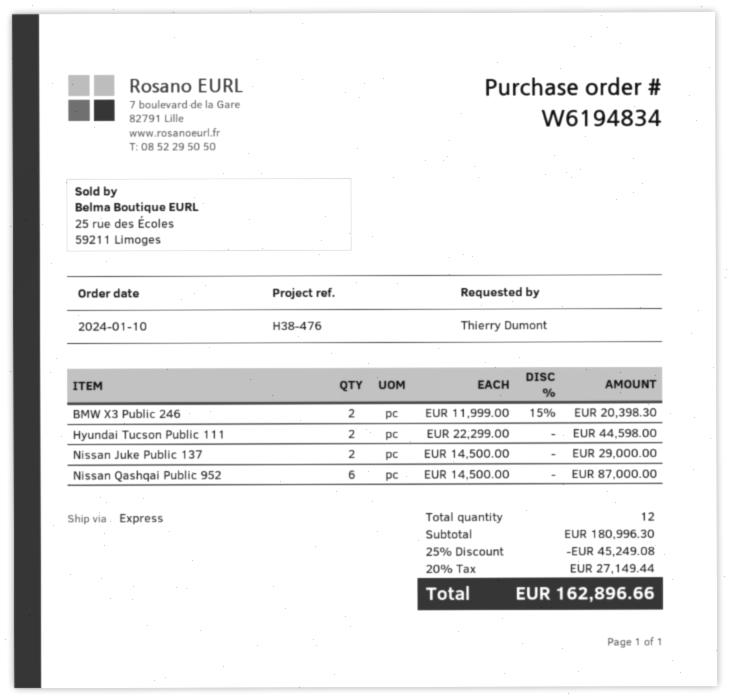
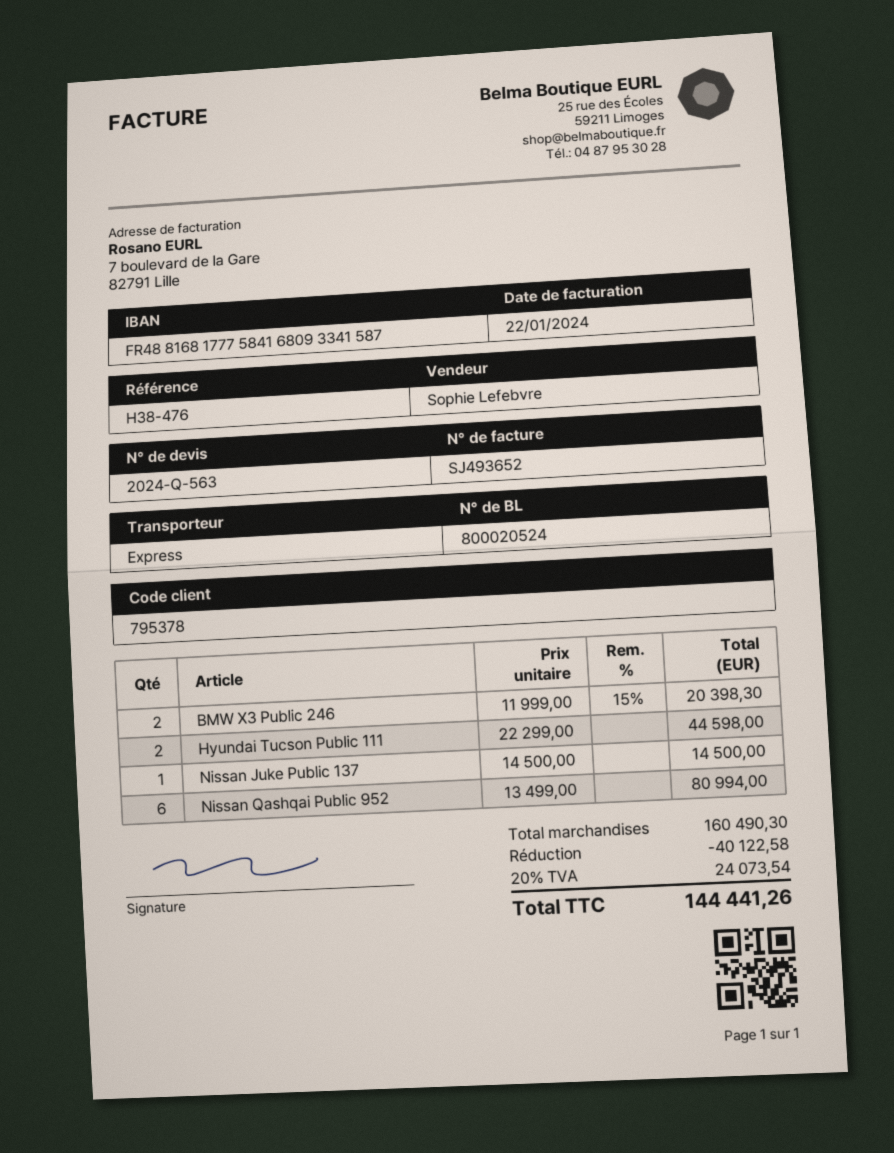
Nissan Juke Public 137: 2 x 14500.00 = 29000.00 -> 1 x 14500.00 = 14500.00
Nissan Qashqai Public 952: 6 x 14500.00 = 87000.00 -> 6 x 13499.00 = 80994.00
subtotal: 180996.30 -> 160490.30
discount: 45249.08 -> 40122.58
tax: 20% = 27149.44 -> 20% = 24073.54
total: 162896.66 -> 144441.26

